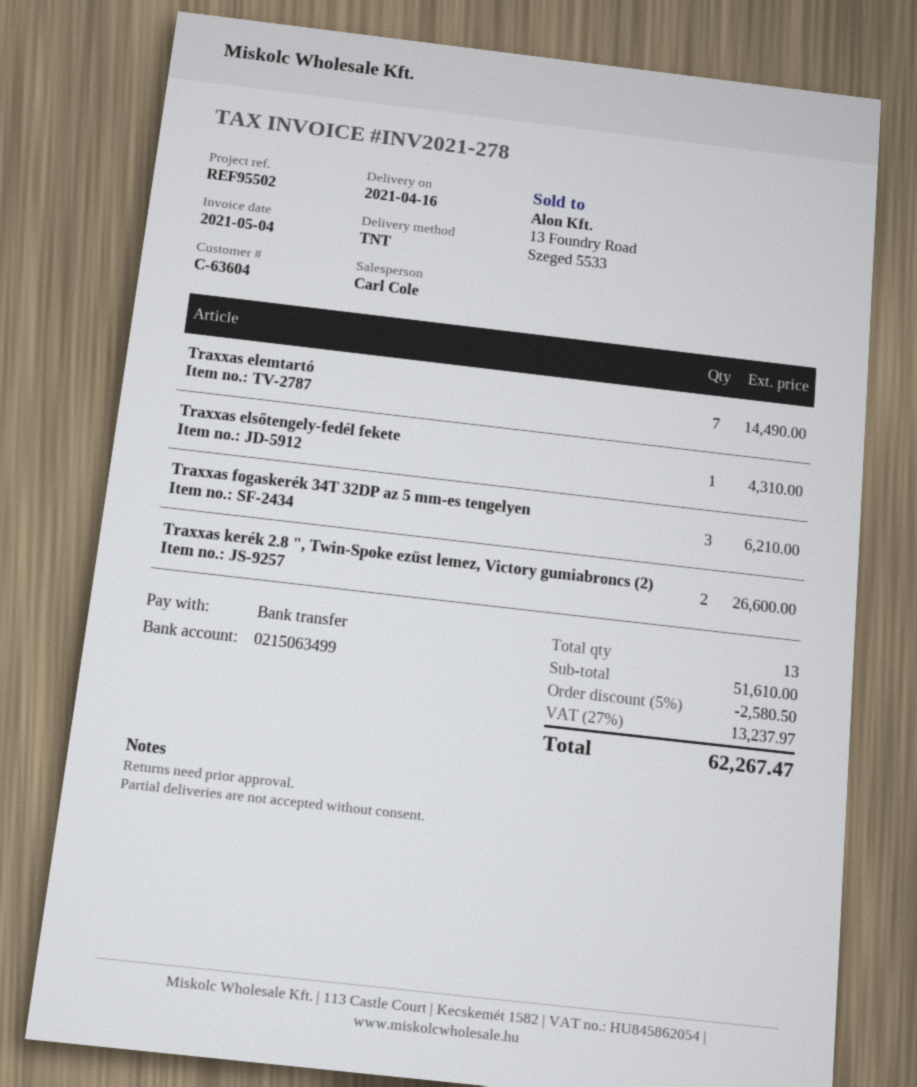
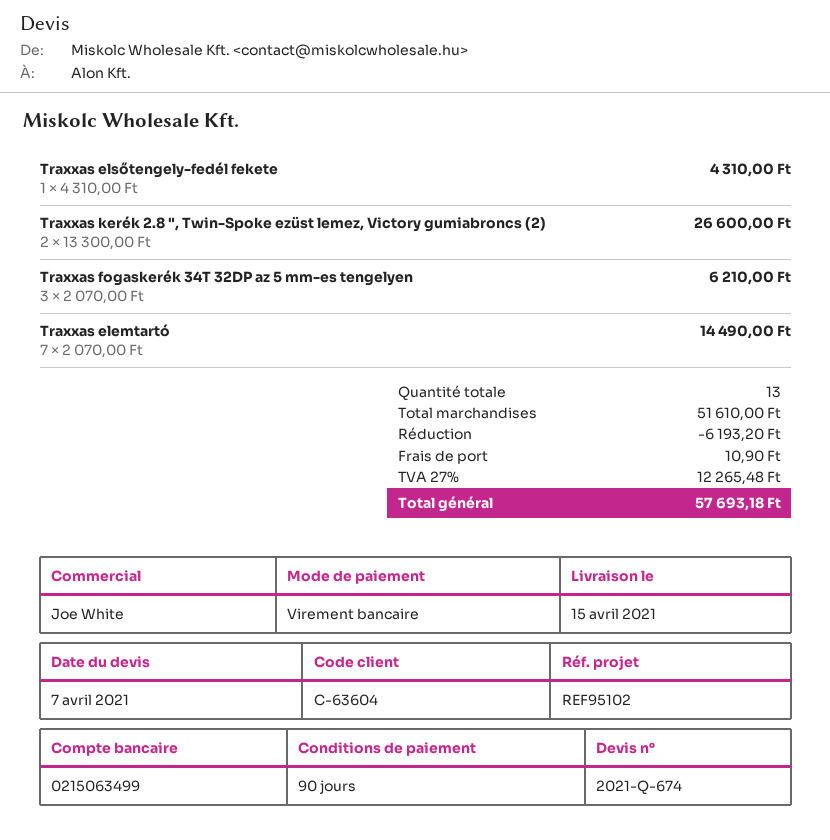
delivery date: 2021-04-16 -> 2021-04-15
reference: REF95502 -> REF95102
sales rep: Carl Cole -> Joe White
discount: 2580.50 -> 6193.20
shipping: none -> 10.90
tax: 27% = 13237.97 -> 27% = 12265.48
total: 62267.47 -> 57693.18

